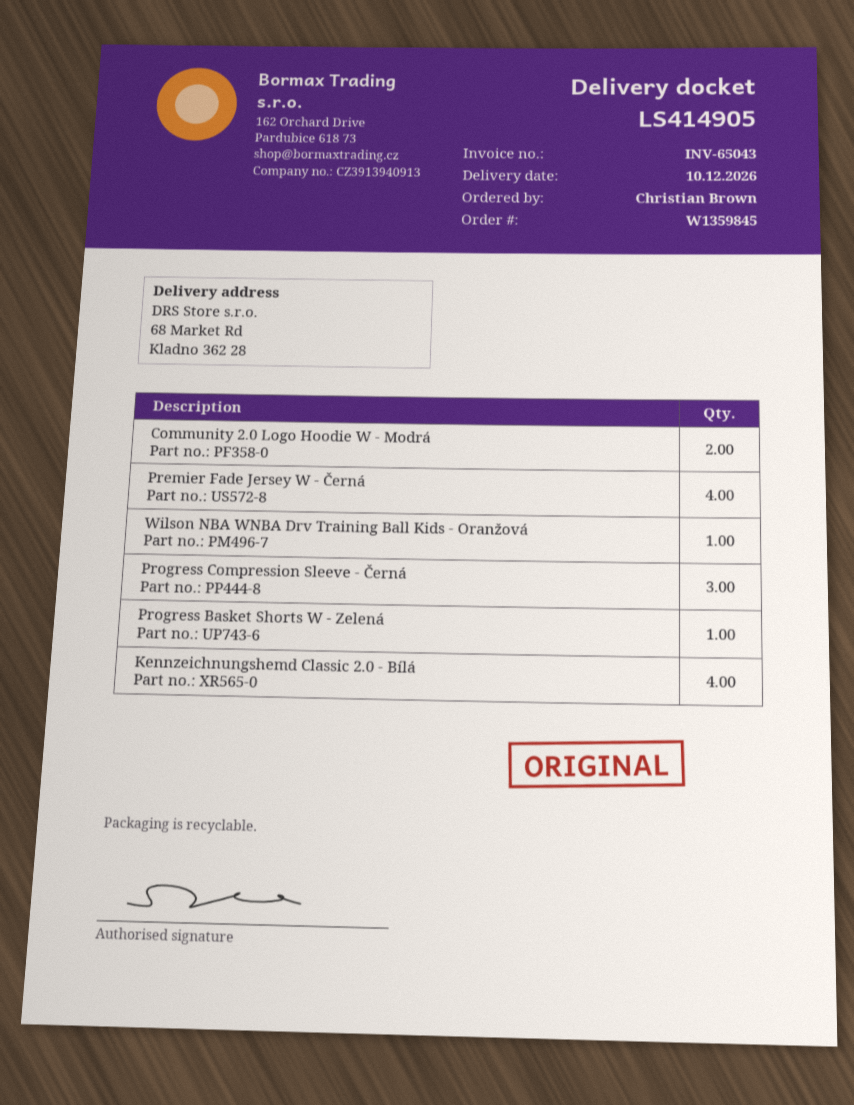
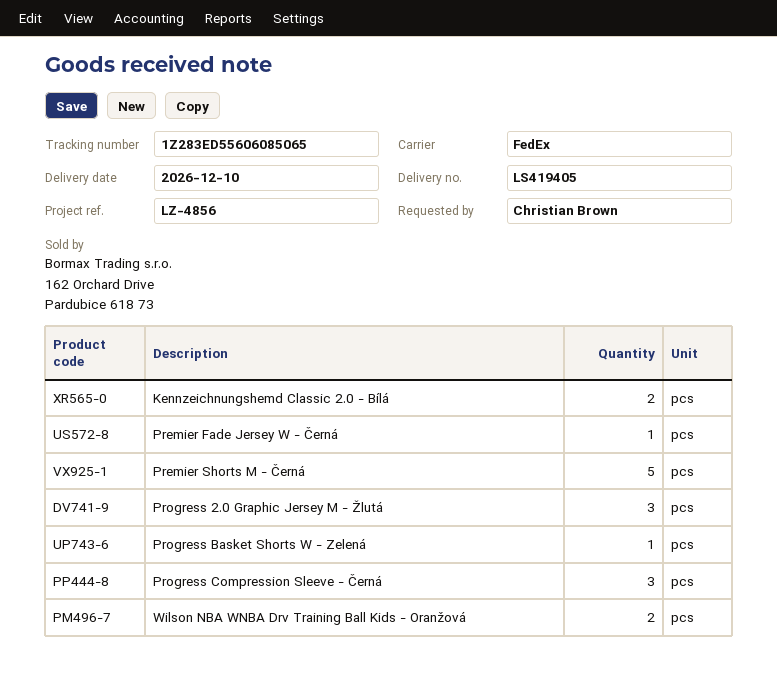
delivery note number: LS414905 -> LS419405
Community 2.0 Logo Hoodie W - Modrá: 2 -> none
Premier Fade Jersey W - Černá: 4 -> 1
Wilson NBA WNBA Drv Training Ball Kids - Oranžová: 1 -> 2
Kennzeichnungshemd Classic 2.0 - Bílá: 4 -> 2
Premier Shorts M - Černá: none -> 5
Progress 2.0 Graphic Jersey M - Žlutá: none -> 3

